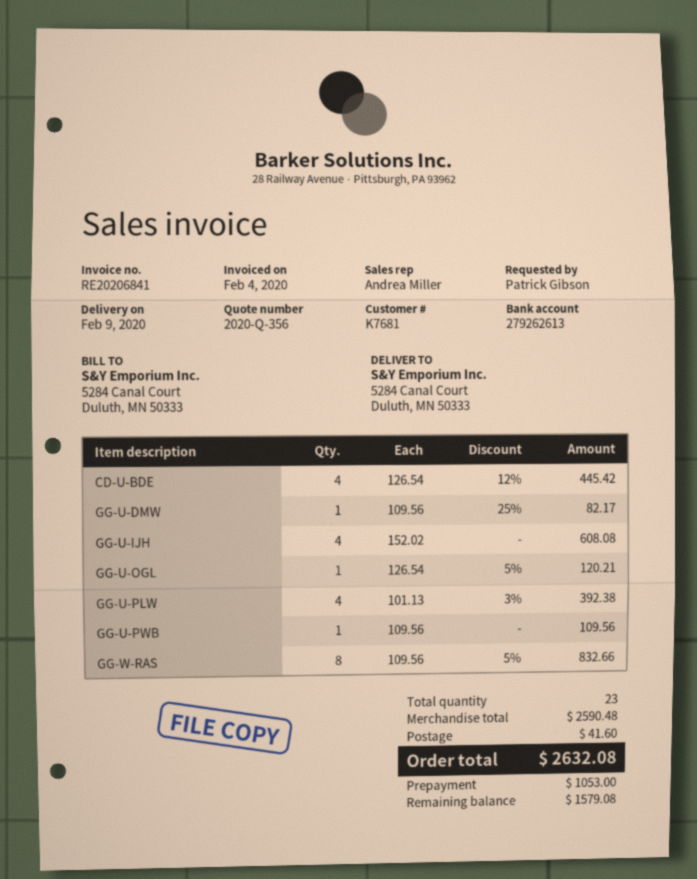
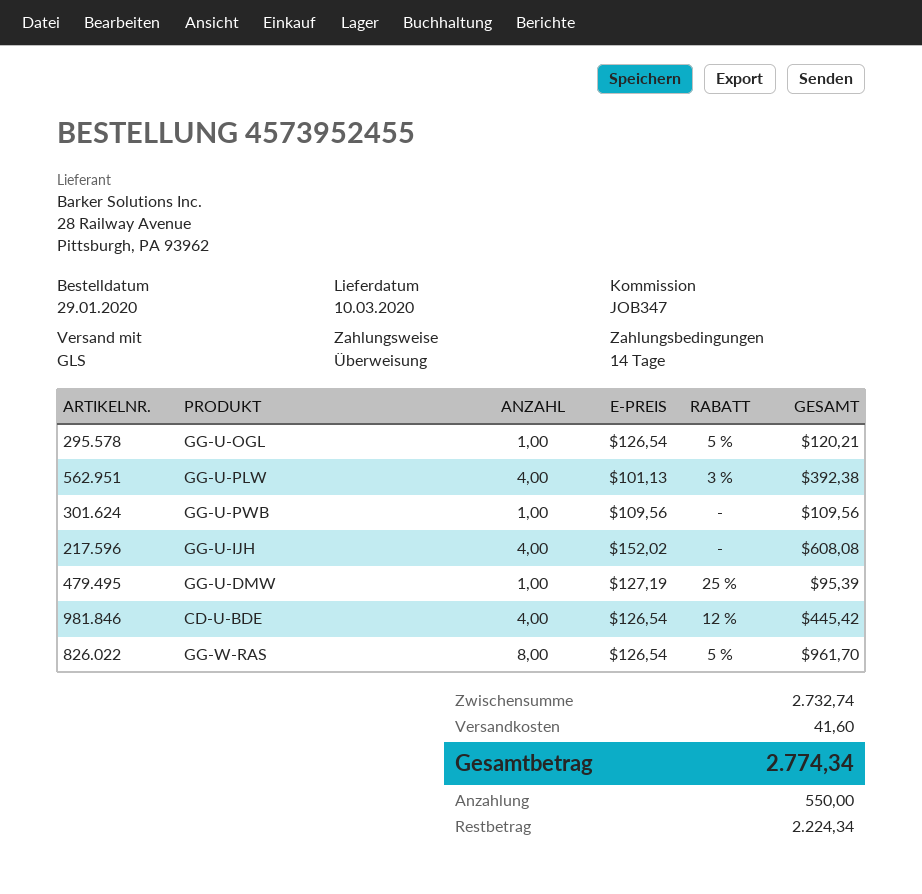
delivery date: 2020-02-09 -> 2020-03-10
GG-U-DMW: 1 x 109.56 - 25% = 82.17 -> 1 x 127.19 - 25% = 95.39
GG-W-RAS: 8 x 109.56 - 5% = 832.66 -> 8 x 126.54 - 5% = 961.70
subtotal: 2590.48 -> 2732.74
total: 2632.08 -> 2774.34
deposit: 1053.00 -> 550.00
balance: 1579.08 -> 2224.34

